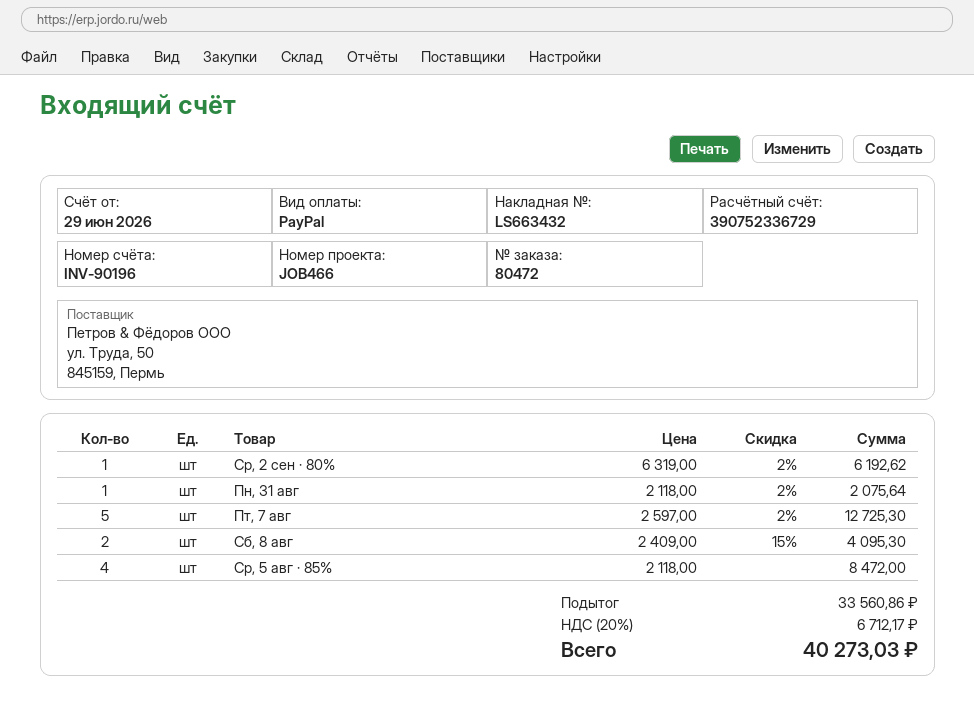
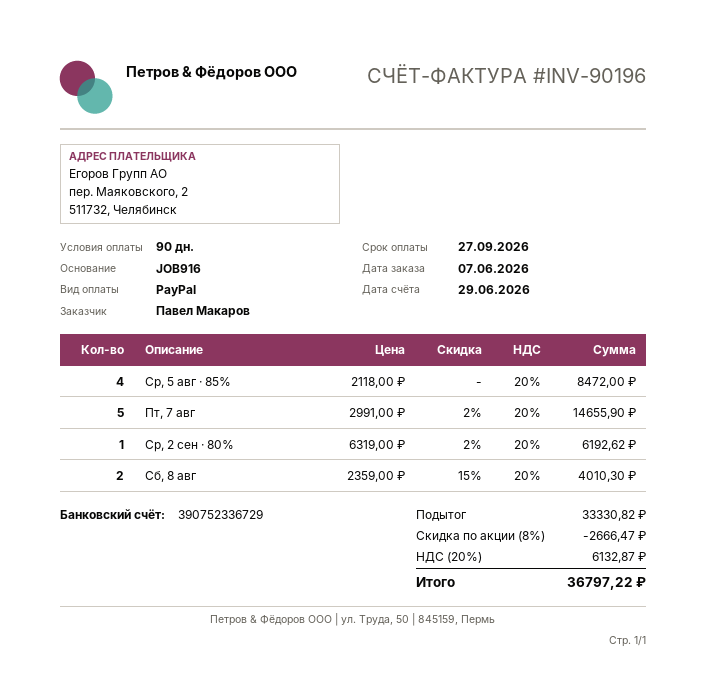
reference: JOB466 -> JOB916
Пн, 31 авг: 1 x 2118.00 - 2% = 2075.64 -> none
Пт, 7 авг: 5 x 2597.00 - 2% = 12725.30 -> 5 x 2991.00 - 2% = 14655.90
Сб, 8 авг: 2 x 2409.00 - 15% = 4095.30 -> 2 x 2359.00 - 15% = 4010.30
subtotal: 33560.86 -> 33330.82
discount: none -> 8% = 2666.47
tax: 20% = 6712.17 -> 20% = 6132.87
total: 40273.03 -> 36797.22

